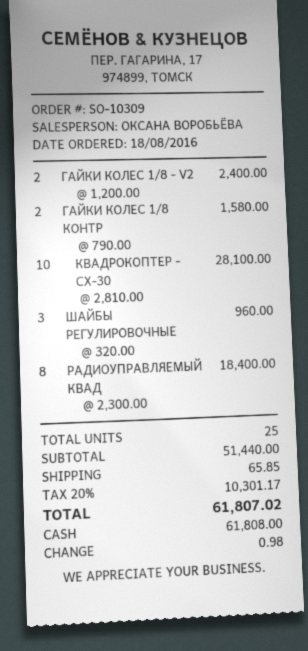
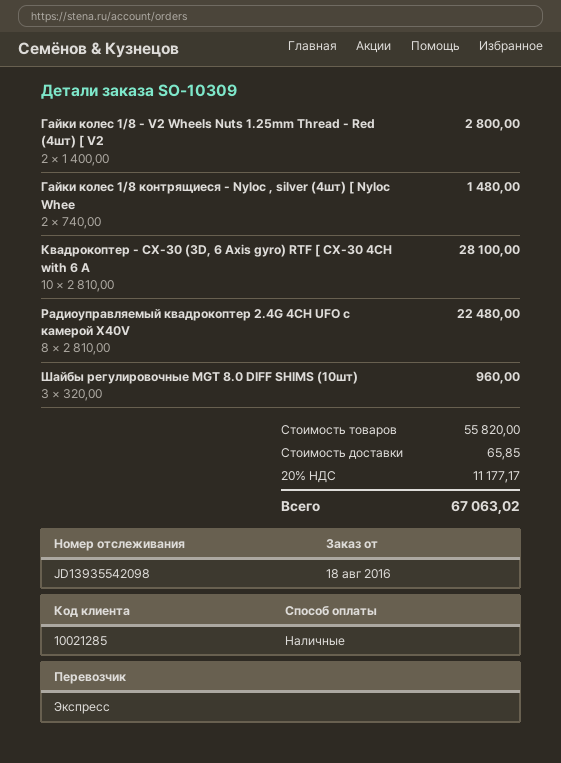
ГАЙКИ КОЛЕС 1/8 - V2: 2 x 1200.00 = 2400.00 -> 2 x 1400.00 = 2800.00
ГАЙКИ КОЛЕС 1/8 КОНТР: 2 x 790.00 = 1580.00 -> 2 x 740.00 = 1480.00
РАДИОУПРАВЛЯЕМЫЙ КВАД: 8 x 2300.00 = 18400.00 -> 8 x 2810.00 = 22480.00
subtotal: 51440.00 -> 55820.00
tax: 20% = 10301.17 -> 20% = 11177.17
total: 61807.02 -> 67063.02

